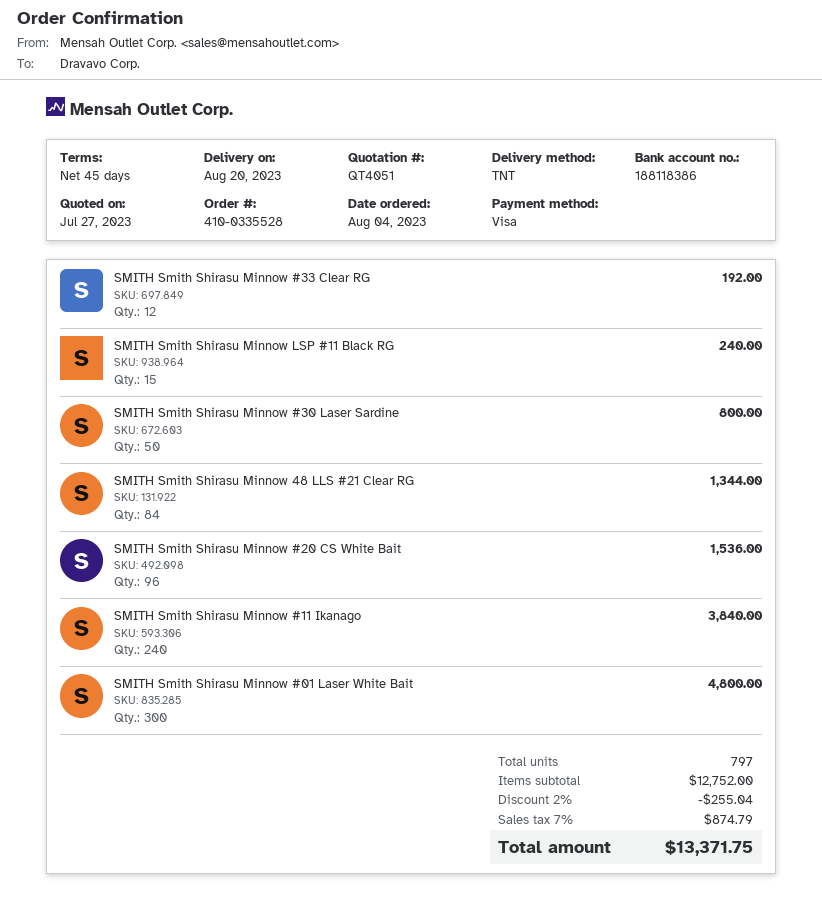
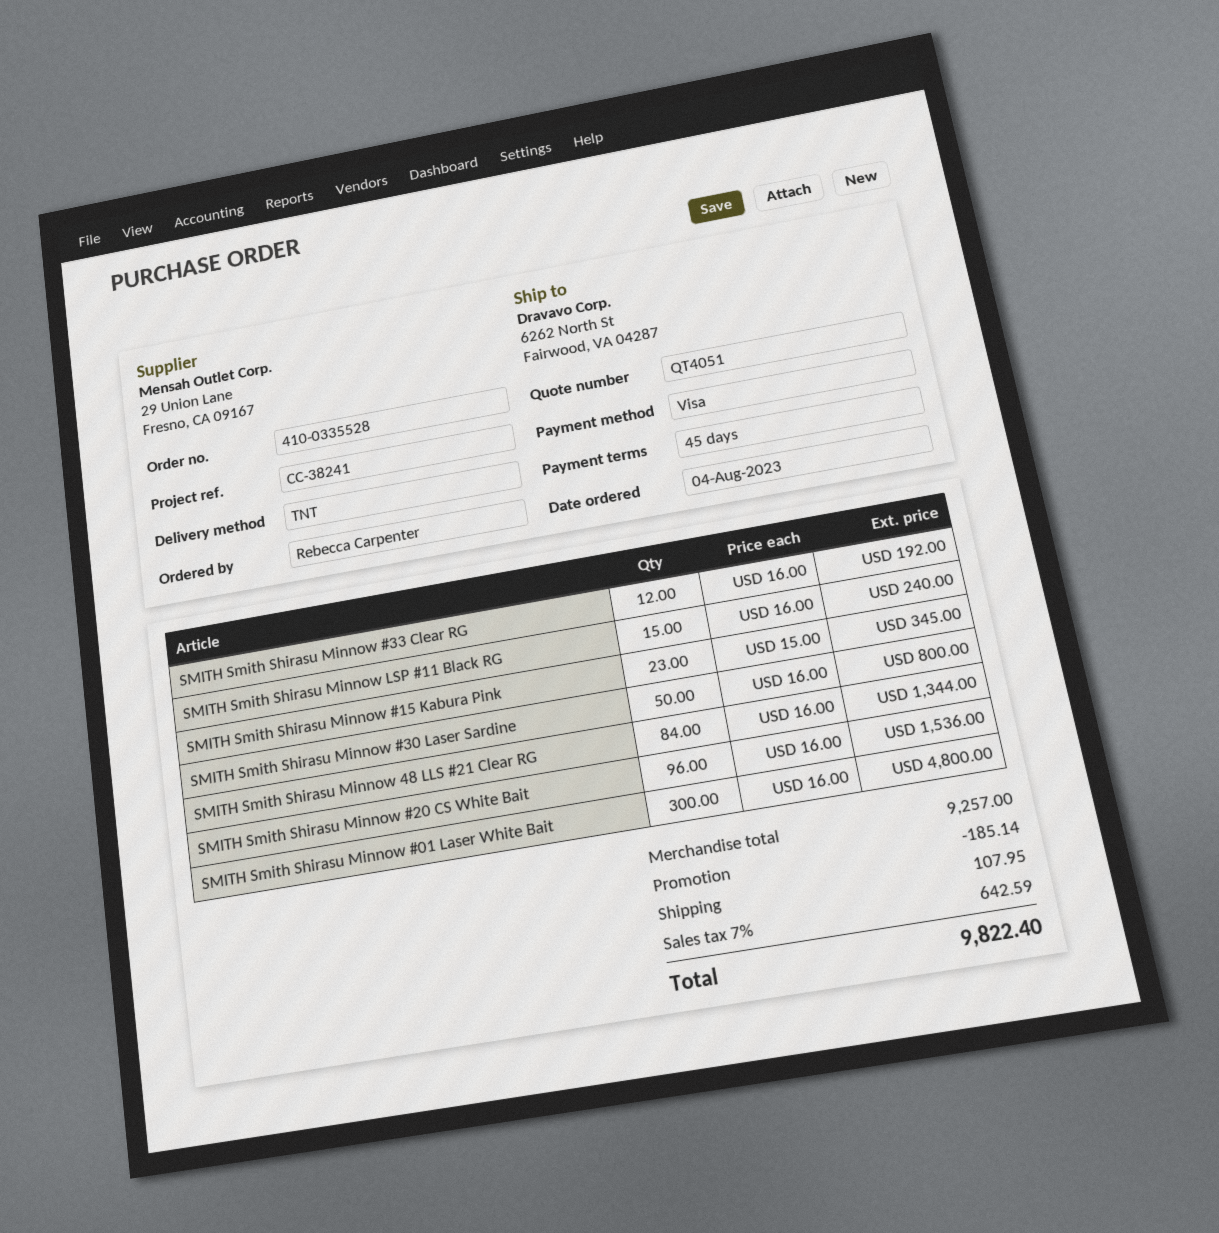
SMITH Smith Shirasu Minnow #11 Ikanago: 240 for 3840.00 -> none
SMITH Smith Shirasu Minnow #15 Kabura Pink: none -> 23 for 345.00
subtotal: 12752.00 -> 9257.00
discount: 255.04 -> 185.14
shipping: none -> 107.95
tax: 7% = 874.79 -> 7% = 642.59
total: 13371.75 -> 9822.40

